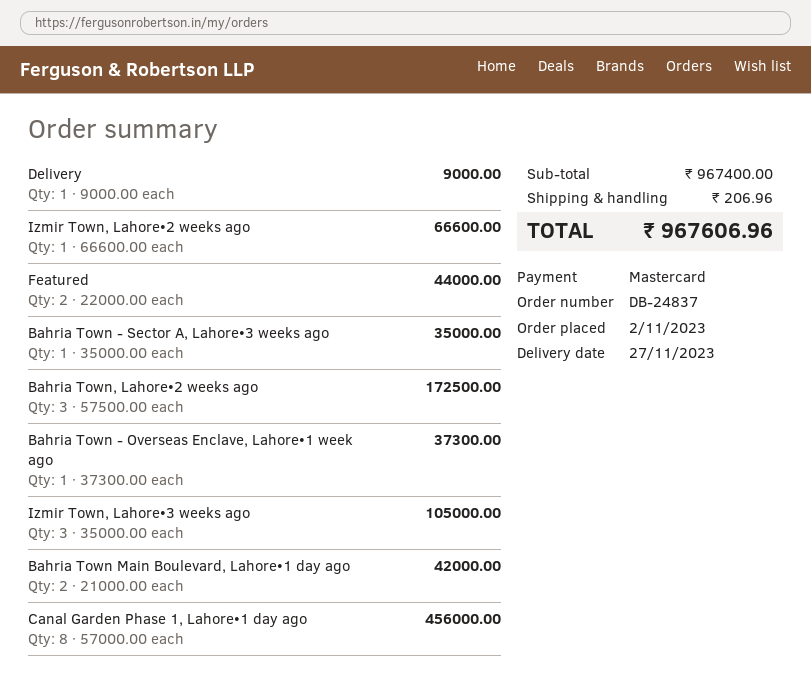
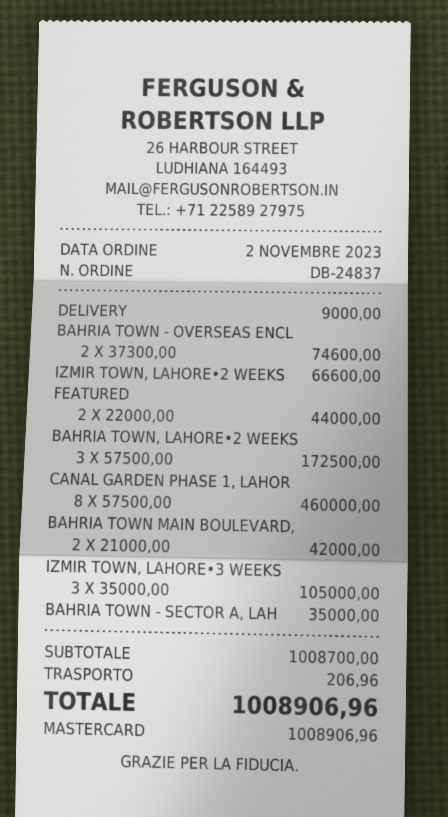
Bahria Town - Overseas Enclave, Lahore•1 week ago: 1 x 37300.00 = 37300.00 -> 2 x 37300.00 = 74600.00
Canal Garden Phase 1, Lahore•1 day ago: 8 x 57000.00 = 456000.00 -> 8 x 57500.00 = 460000.00
subtotal: 967400.00 -> 1008700.00
total: 967606.96 -> 1008906.96

